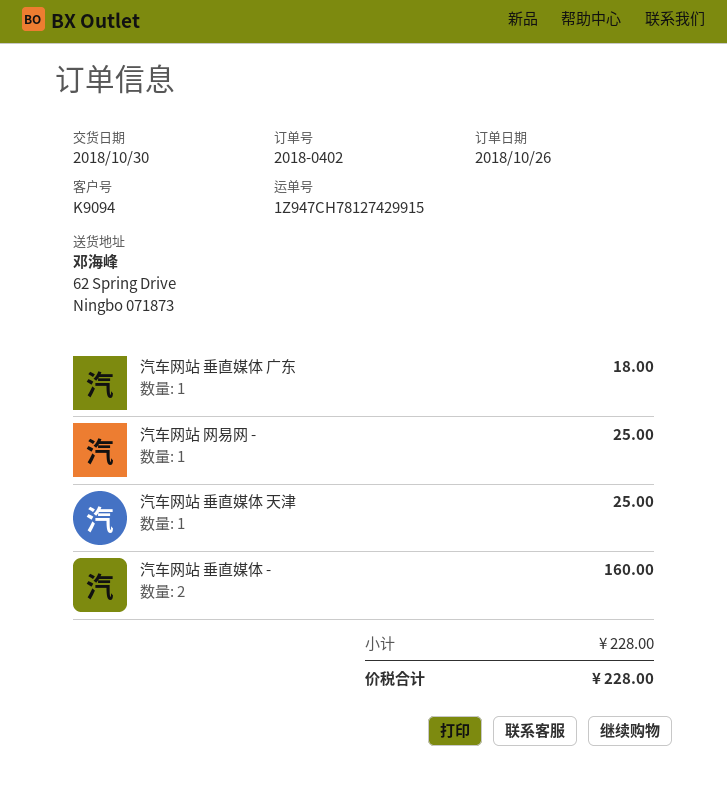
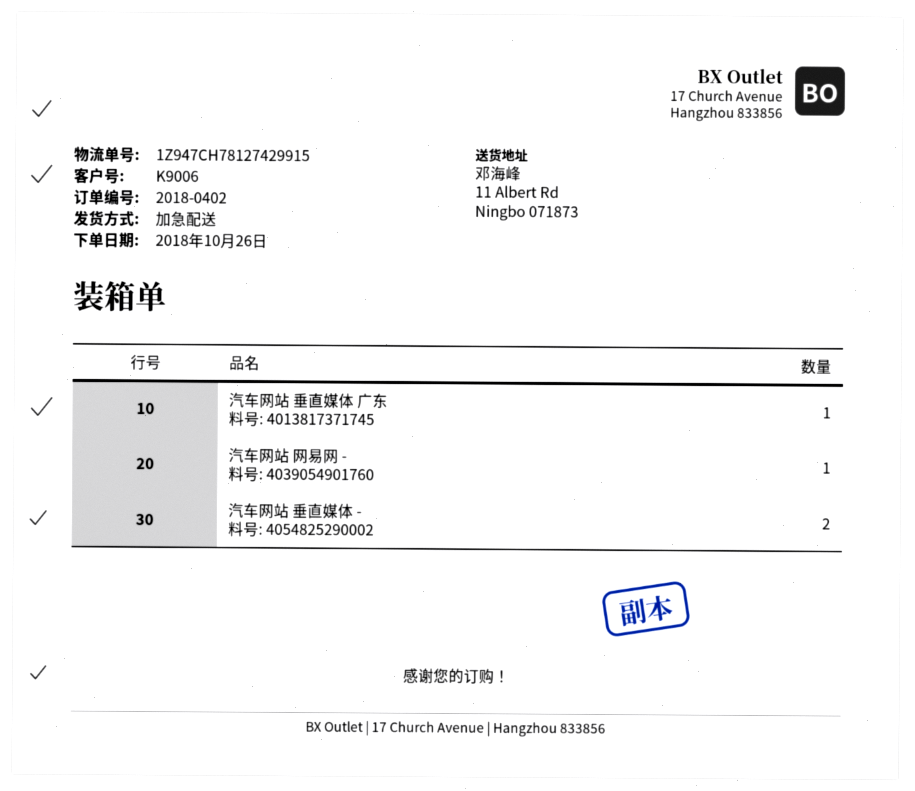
customer number: K9094 -> K9006
ship to: 62 Spring Drive, Ningbo 071873 -> 11 Albert Rd, Ningbo 071873
汽车网站 垂直媒体 天津: 1 -> none

